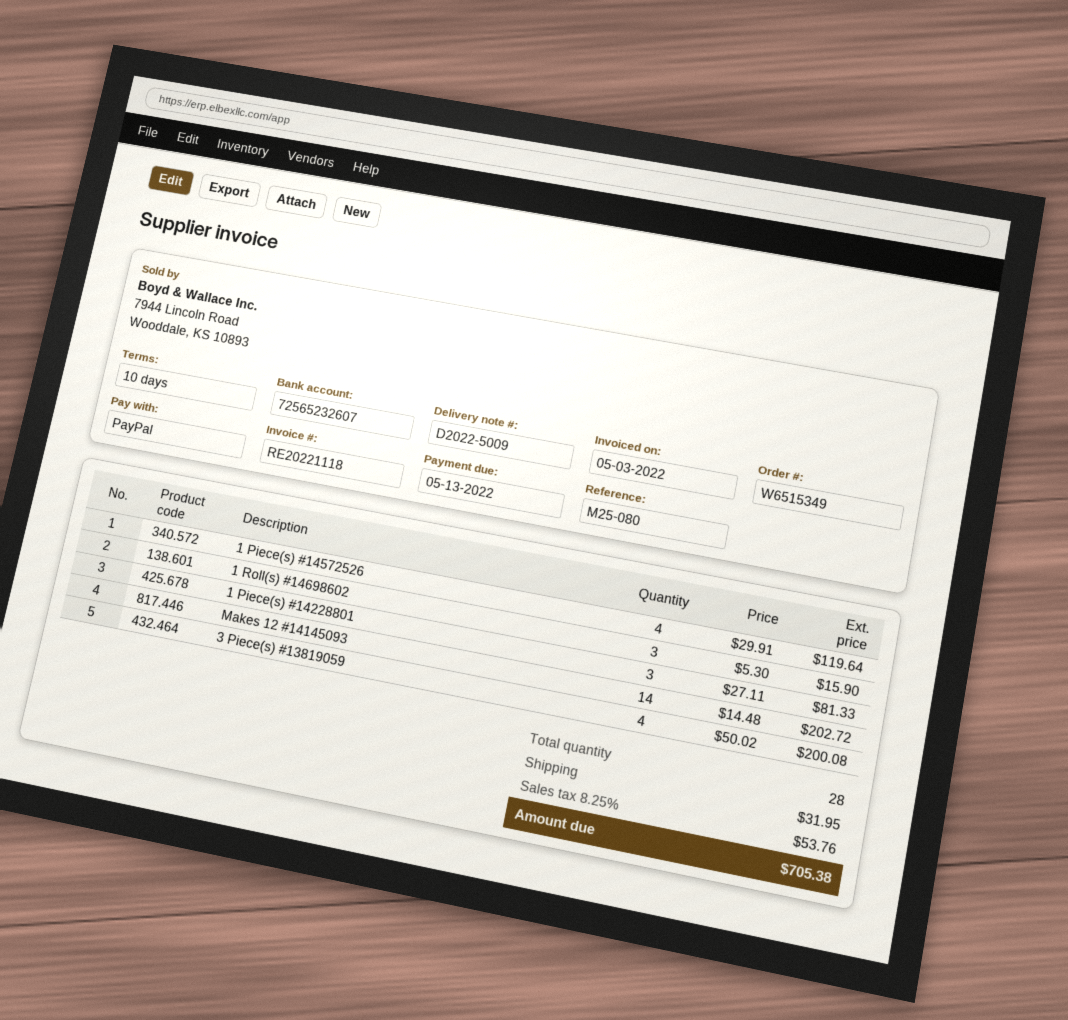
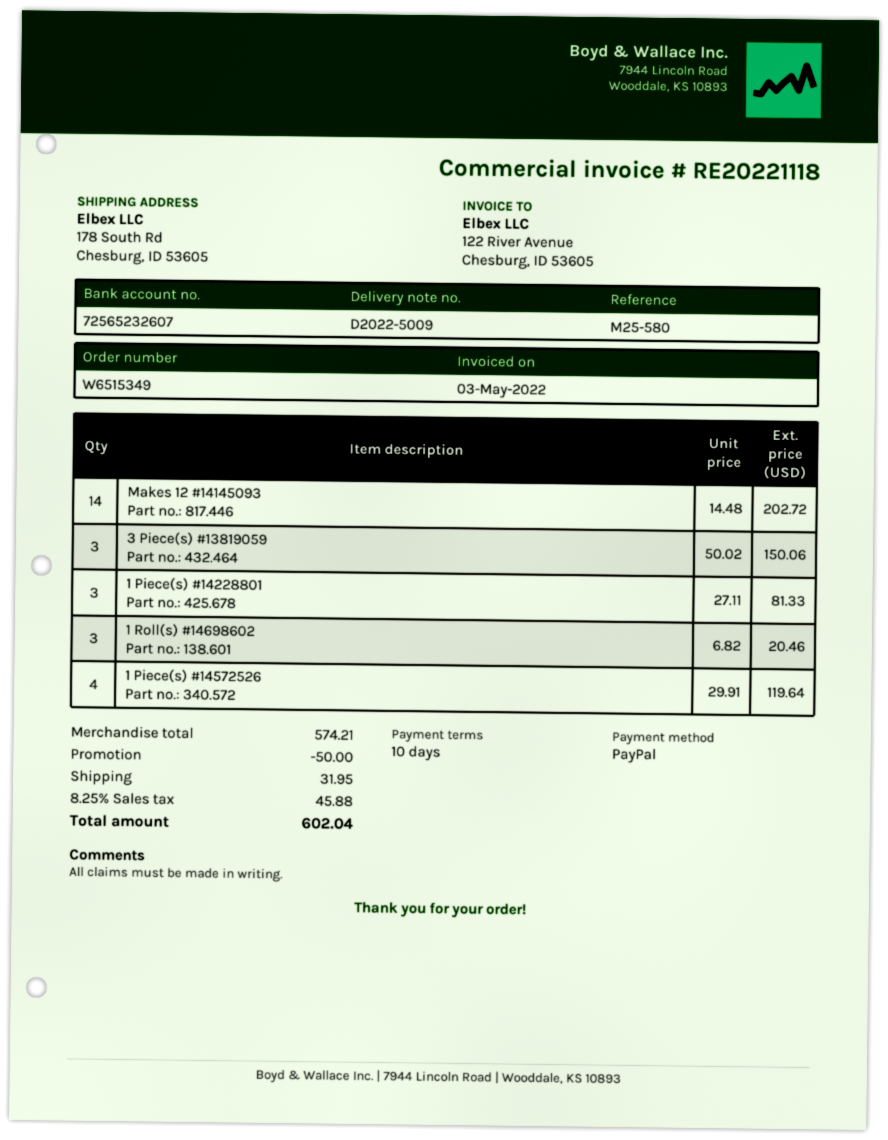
reference: M25-080 -> M25-580
1 Roll(s) #14698602: 3 x 5.30 = 15.90 -> 3 x 6.82 = 20.46
3 Piece(s) #13819059: 4 x 50.02 = 200.08 -> 3 x 50.02 = 150.06
discount: none -> 50.00
tax: 8.25% = 53.76 -> 8.25% = 45.88
total: 705.38 -> 602.04

